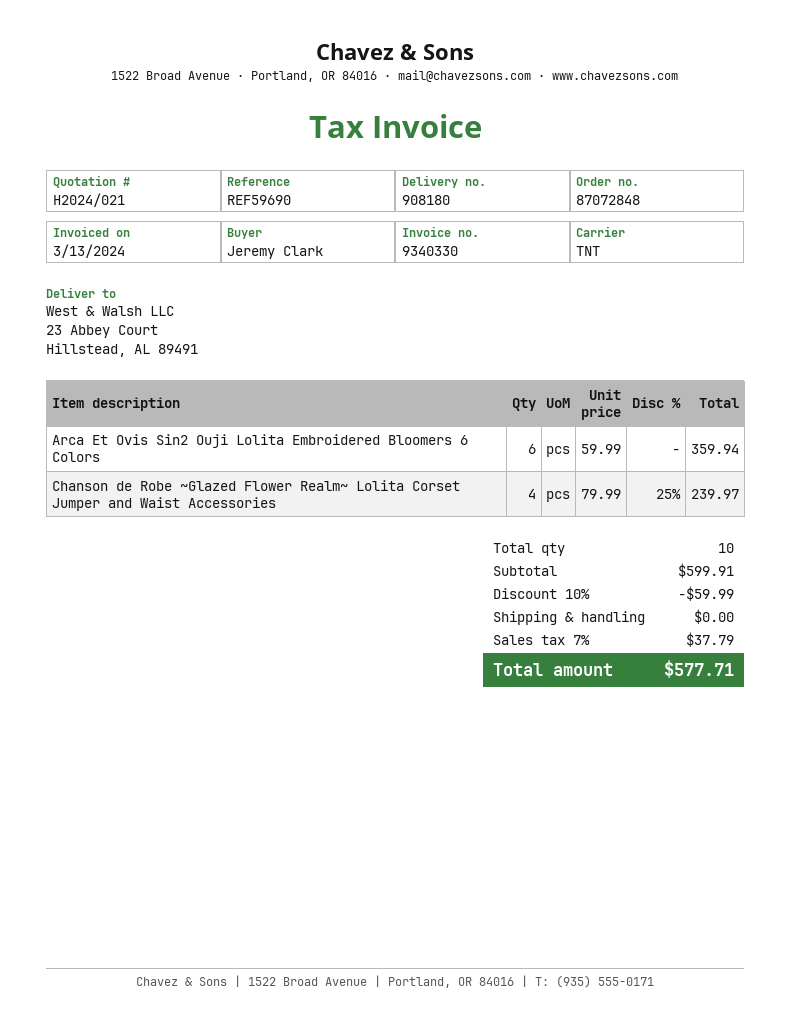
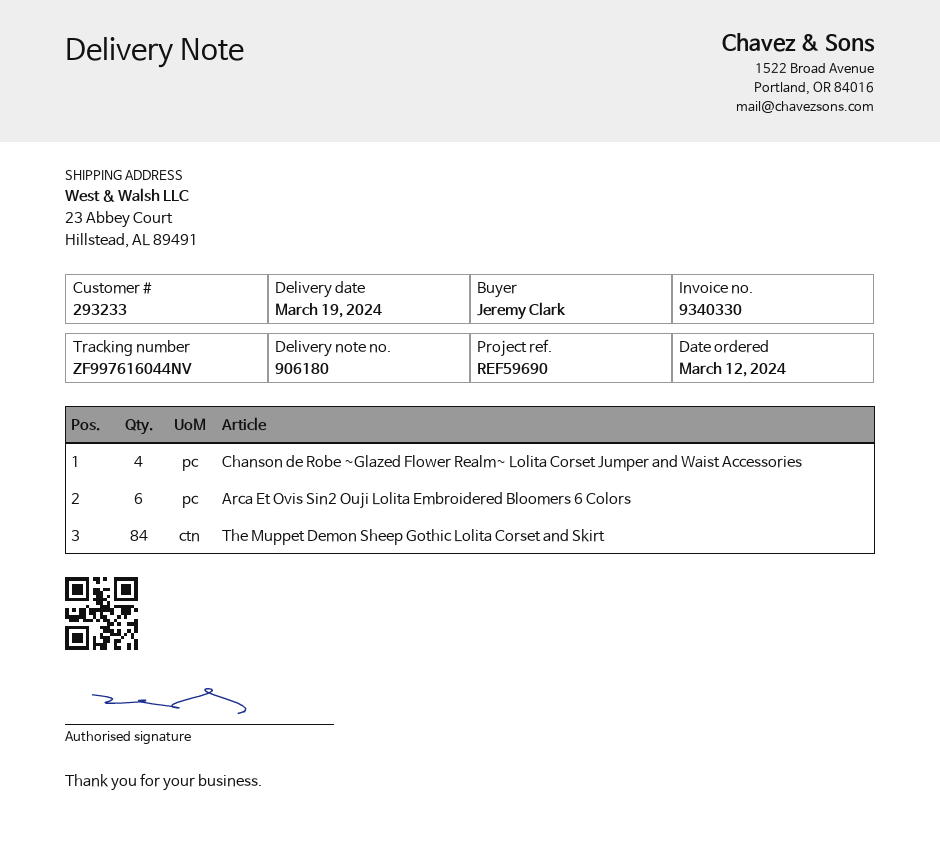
delivery note number: 908180 -> 906180
The Muppet Demon Sheep Gothic Lolita Corset and Skirt: none -> 84

